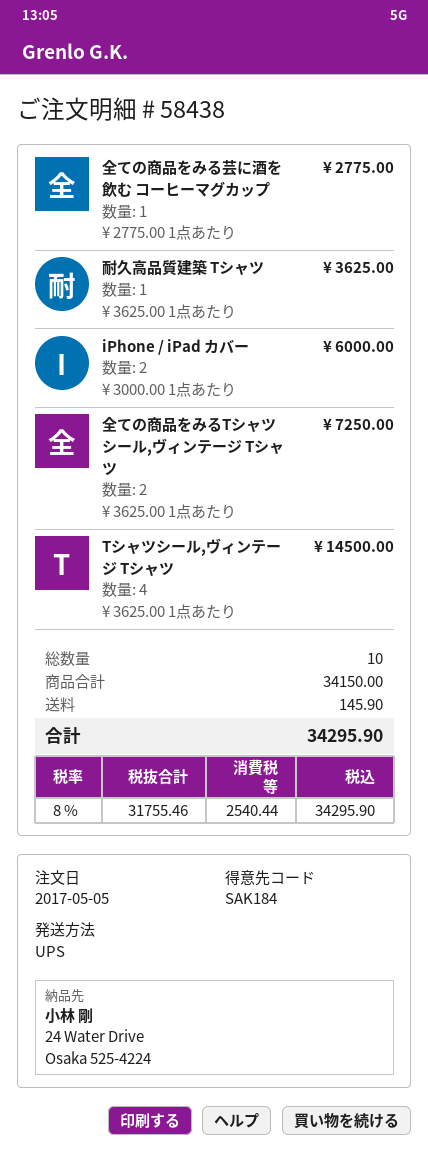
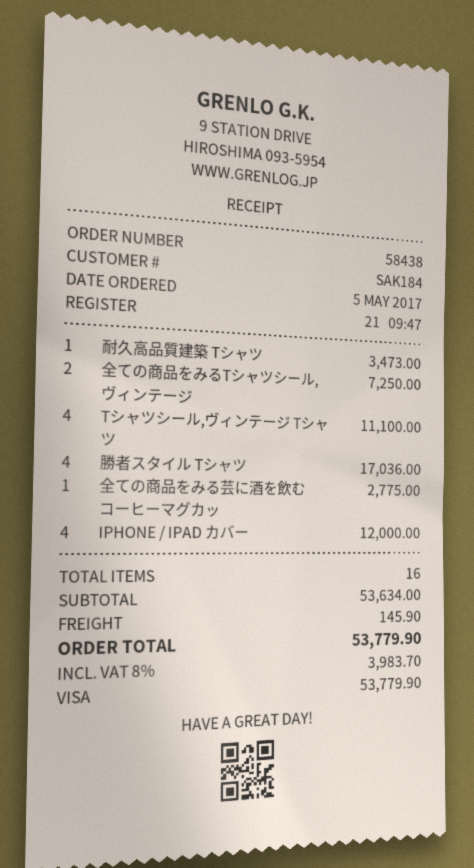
耐久高品質建築 Tシャツ: 1 for 3625.00 -> 1 for 3473.00
iPhone / iPad カバー: 2 for 6000.00 -> 4 for 12000.00
Tシャツシール,ヴィンテージ Tシャツ: 4 for 14500.00 -> 4 for 11100.00
勝者スタイル Tシャツ: none -> 4 for 17036.00
total quantity: 10 -> 16
subtotal: 34150.00 -> 53634.00
tax: 8% = 2540.44 -> 8% = 3983.70
total: 34295.90 -> 53779.90

